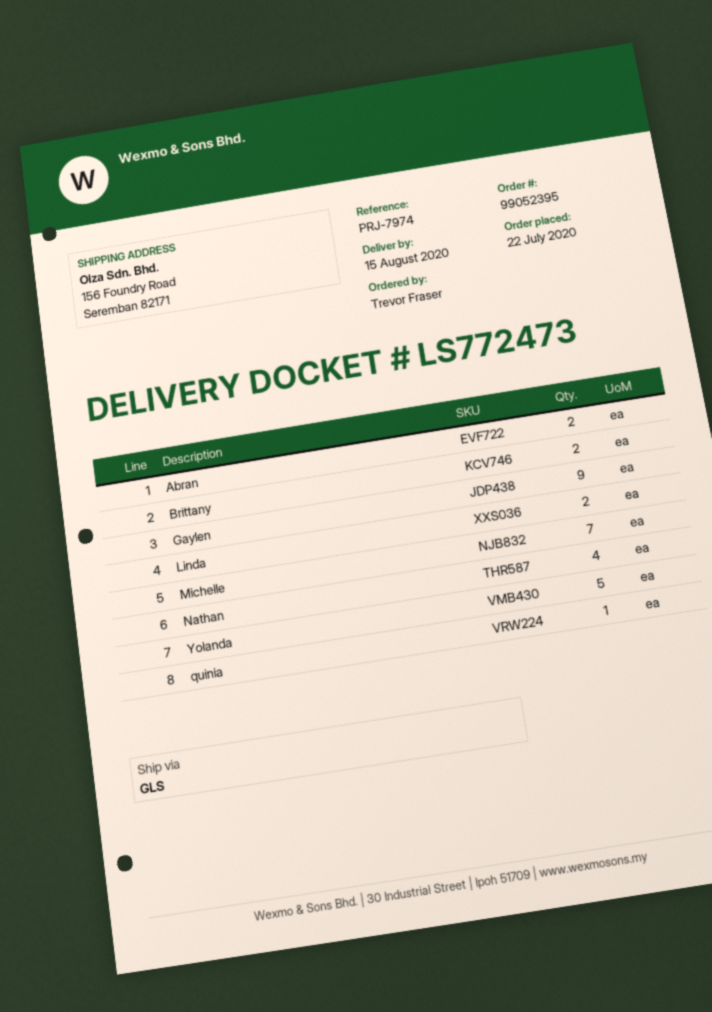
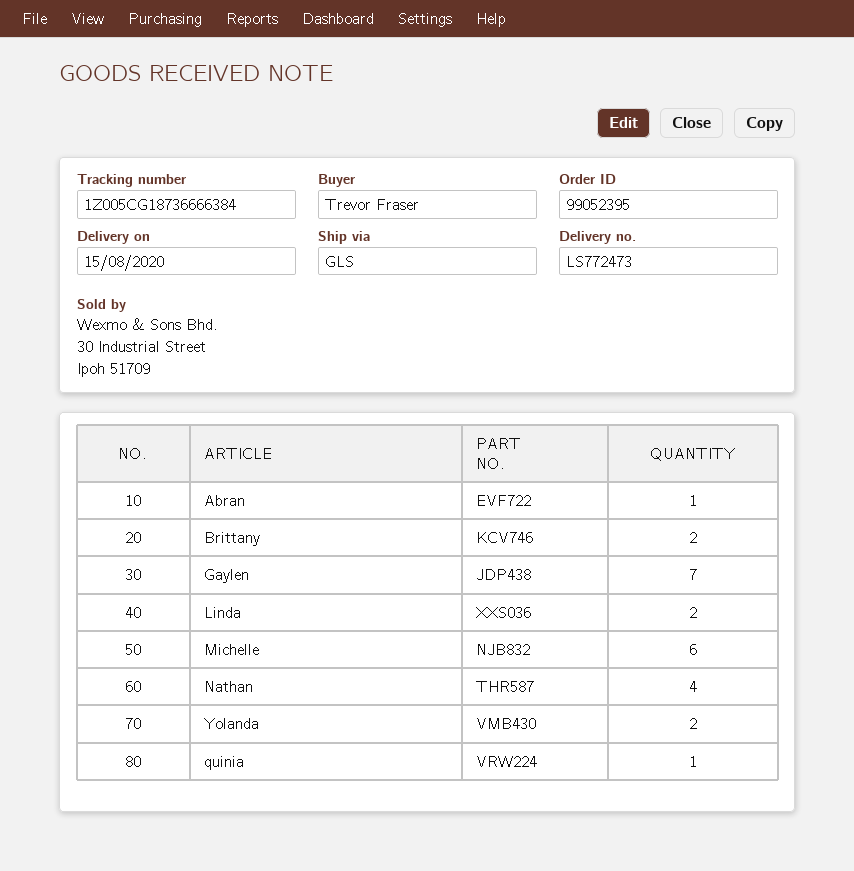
Abran: 2 -> 1
Gaylen: 9 -> 7
Michelle: 7 -> 6
Yolanda: 5 -> 2

